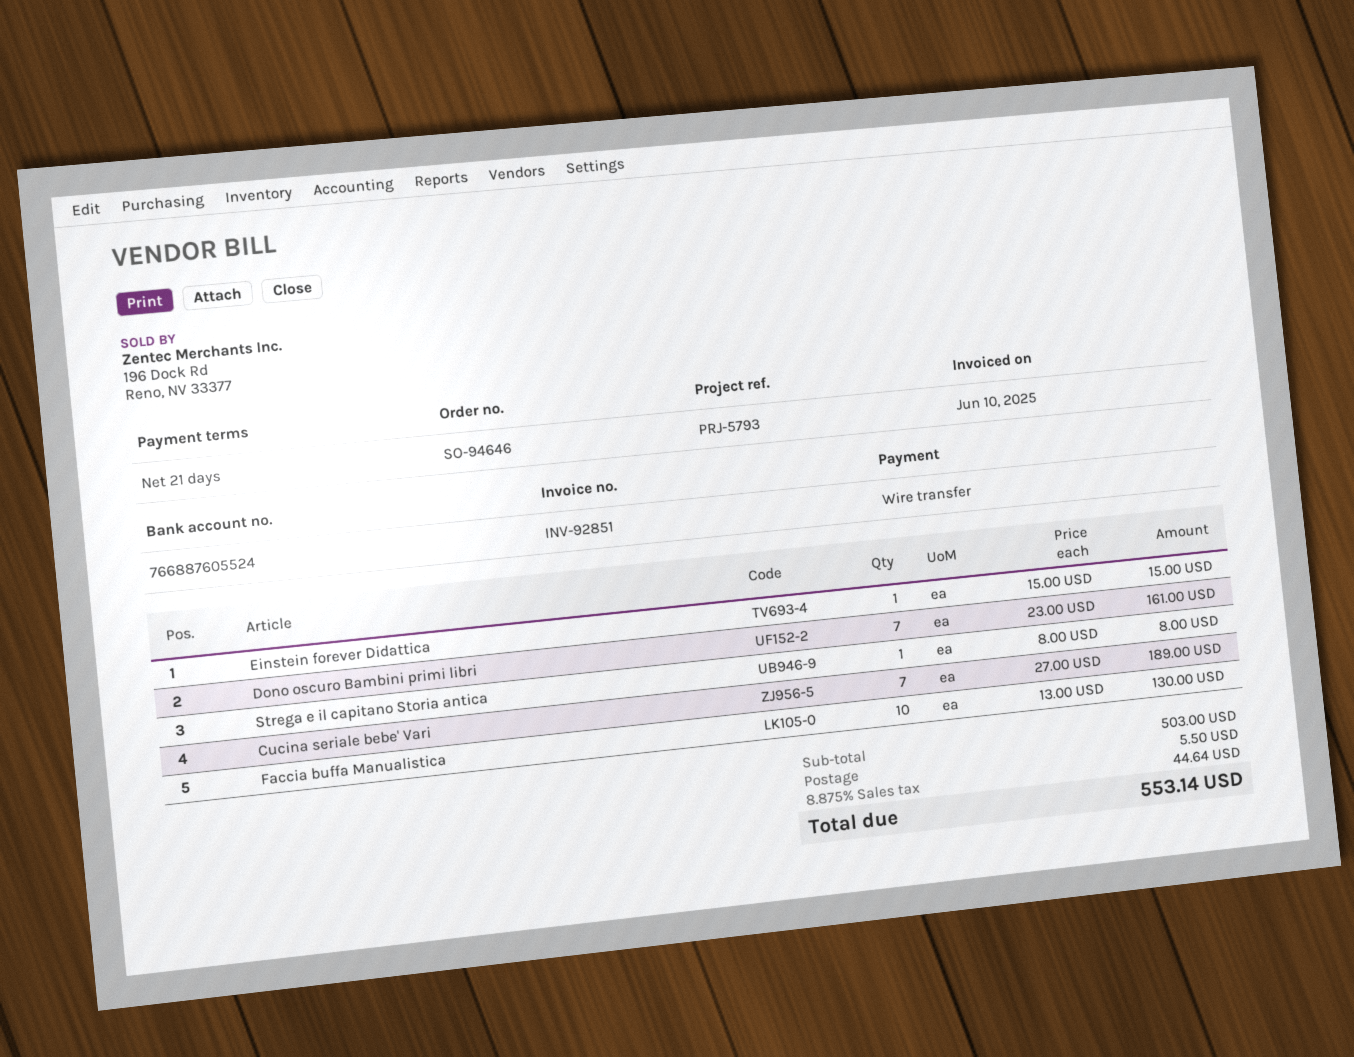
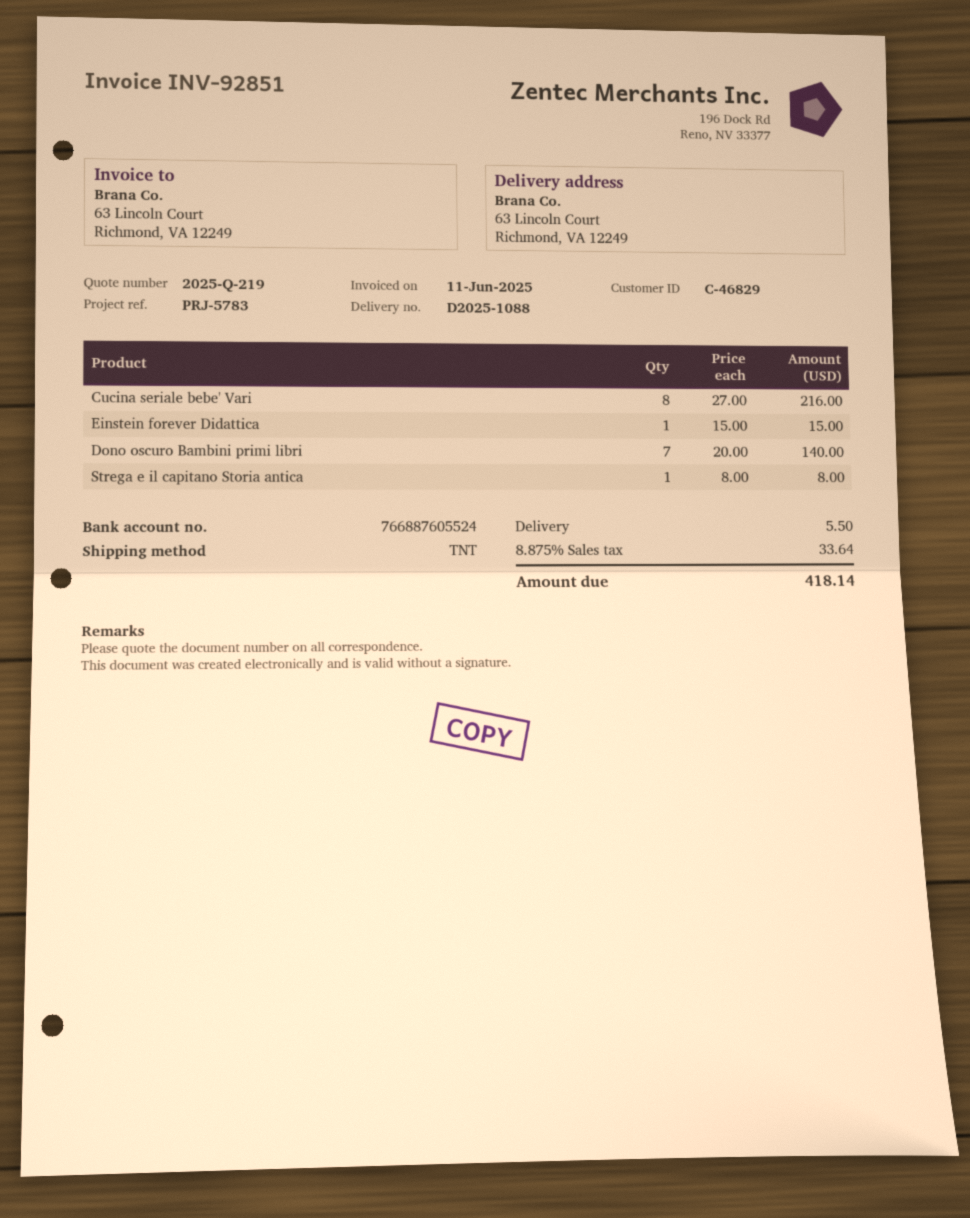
invoice date: 2025-06-10 -> 2025-06-11
reference: PRJ-5793 -> PRJ-5783
Dono oscuro Bambini primi libri: 7 x 23.00 = 161.00 -> 7 x 20.00 = 140.00
Cucina seriale bebe' Vari: 7 x 27.00 = 189.00 -> 8 x 27.00 = 216.00
Faccia buffa Manualistica: 10 x 13.00 = 130.00 -> none
tax: 8.875% = 44.64 -> 8.875% = 33.64
total: 553.14 -> 418.14

